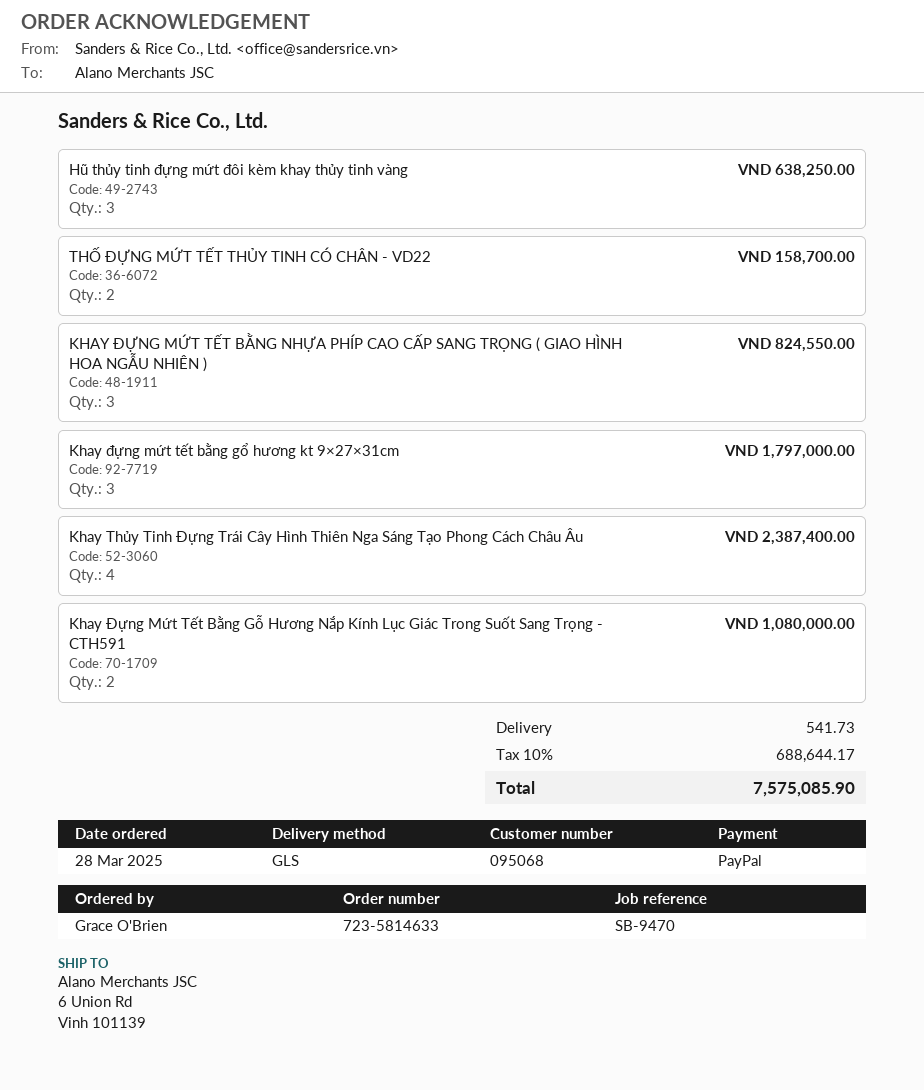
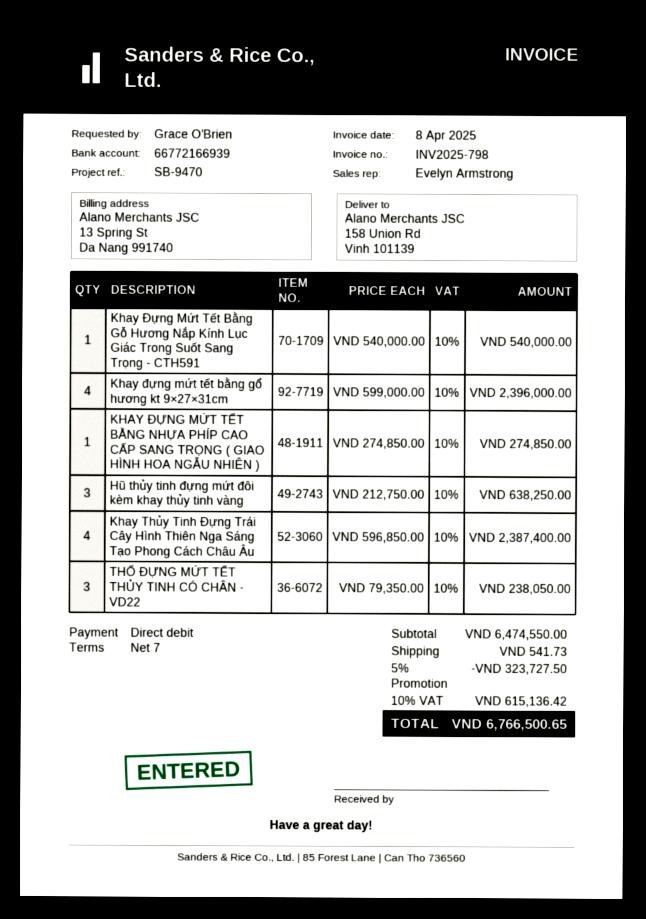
payment method: PayPal -> direct debit
ship to: 6 Union Rd, Vinh 101139 -> 158 Union Rd, Vinh 101139
THỐ ĐỰNG MỨT TẾT THỦY TINH CÓ CHÂN - VD22: 2 for 158700.00 -> 3 for 238050.00
KHAY ĐỰNG MỨT TẾT BẰNG NHỰA PHÍP CAO CẤP SANG TRỌNG ( GIAO HÌNH HOA NGẪU NHIÊN ): 3 for 824550.00 -> 1 for 274850.00
Khay đựng mứt tết bằng gổ hương kt 9×27×31cm: 3 for 1797000.00 -> 4 for 2396000.00
Khay Đựng Mứt Tết Bằng Gỗ Hương Nắp Kính Lục Giác Trong Suốt Sang Trọng - CTH591: 2 for 1080000.00 -> 1 for 540000.00
discount: none -> 5% = 323727.50
tax: 10% = 688644.17 -> 10% = 615136.42
total: 7575085.90 -> 6766500.65

